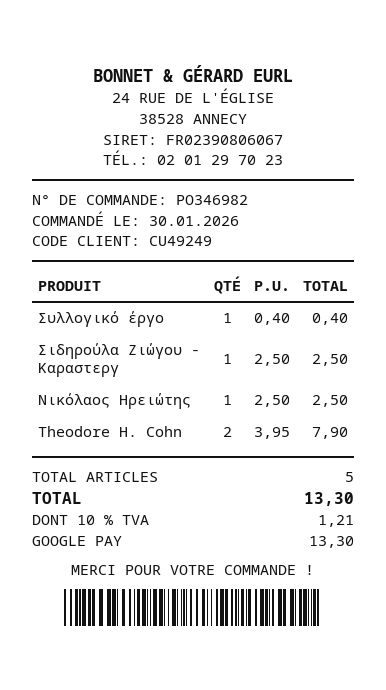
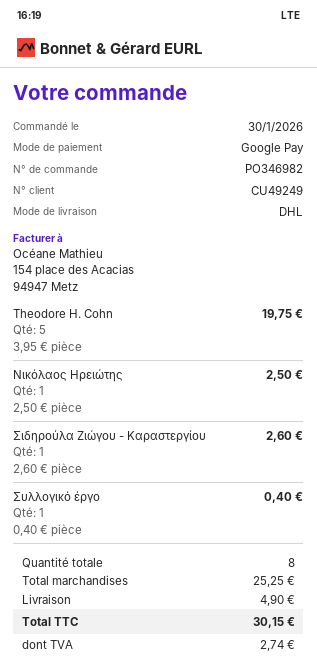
Σιδηρούλα Ζιώγου - Καραστεργ: 1 x 2.50 = 2.50 -> 1 x 2.60 = 2.60
Theodore Η. Cohn: 2 x 3.95 = 7.90 -> 5 x 3.95 = 19.75
total quantity: 5 -> 8
shipping: none -> 4.90
tax: 1.21 -> 2.74
total: 13.30 -> 30.15

